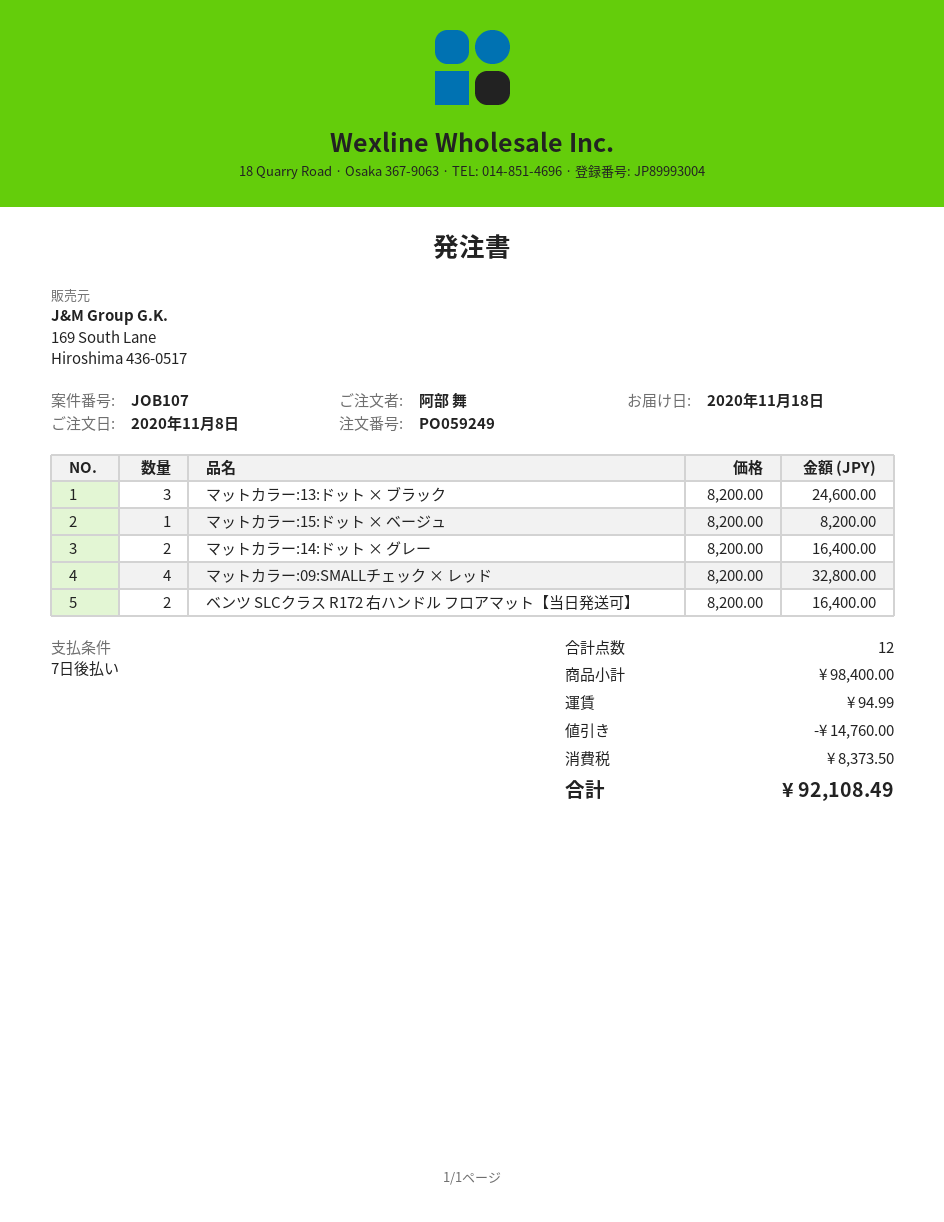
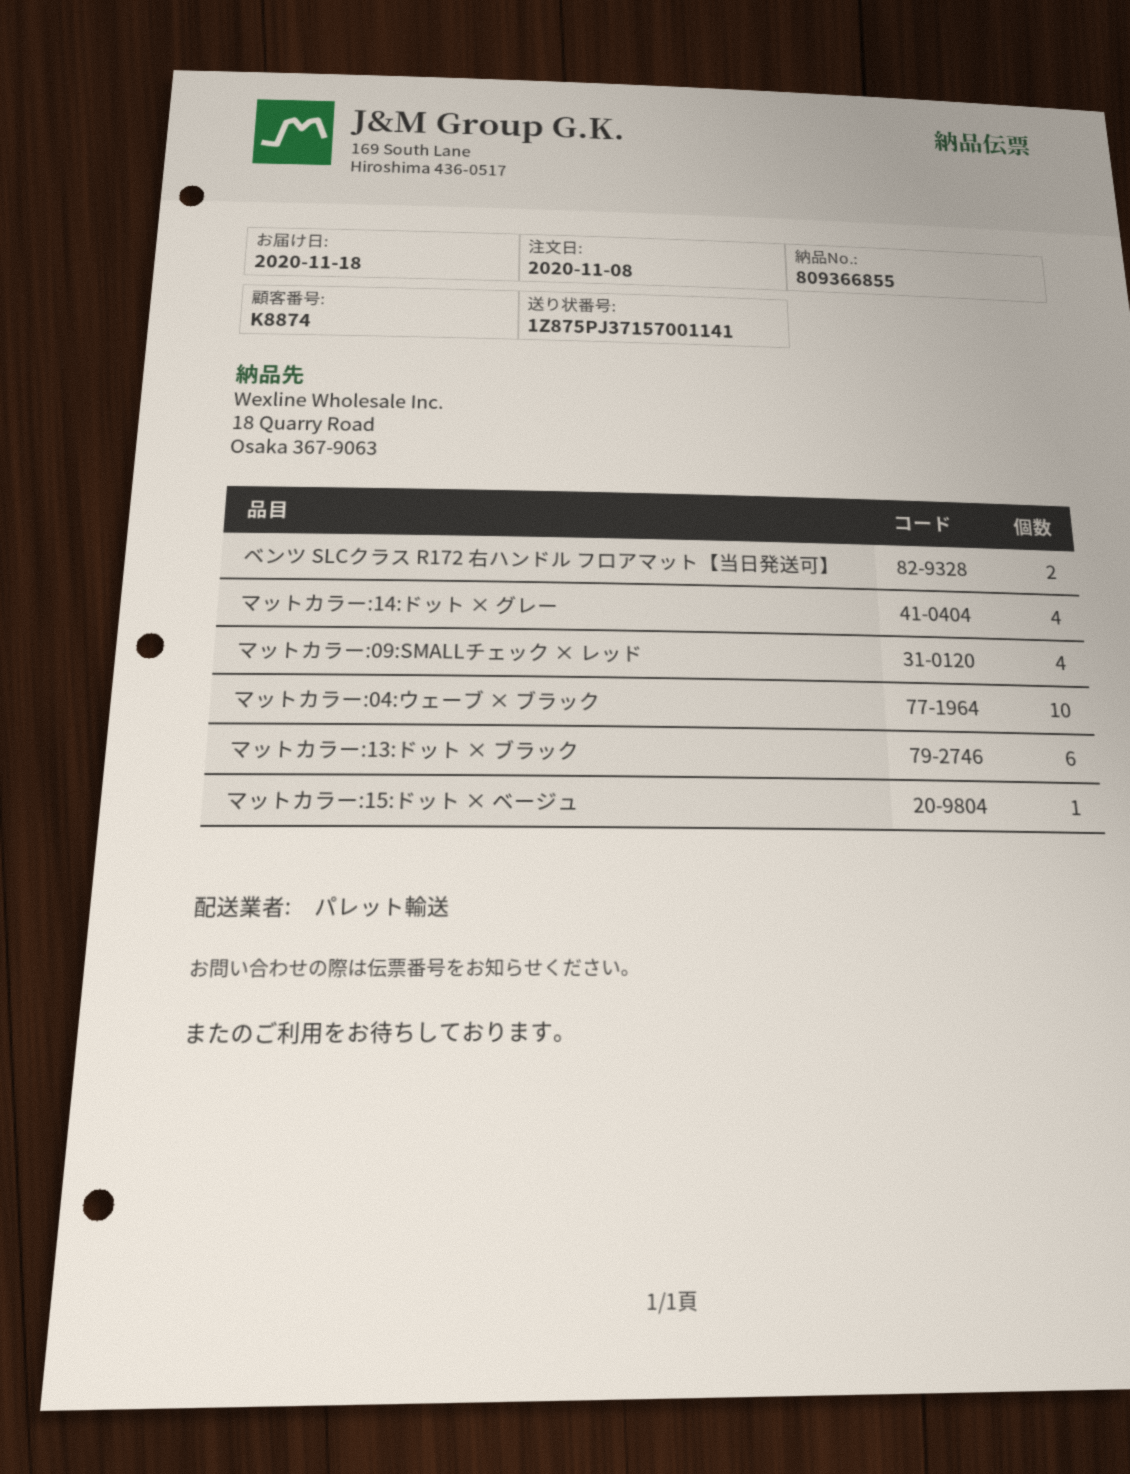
マットカラー:13:ドット × ブラック: 3 -> 6
マットカラー:14:ドット × グレー: 2 -> 4
マットカラー:04:ウェーブ × ブラック: none -> 10

